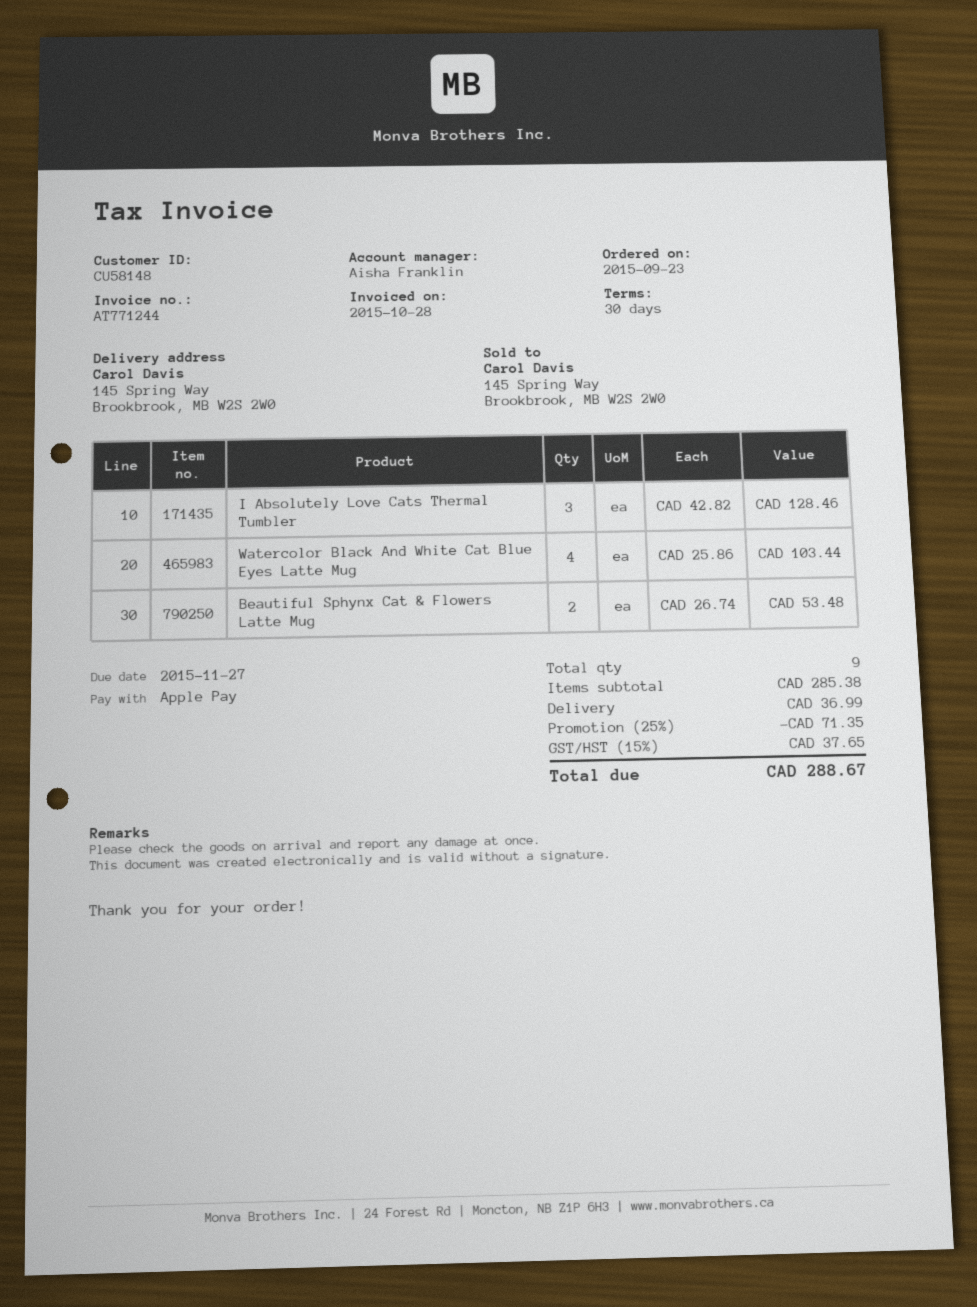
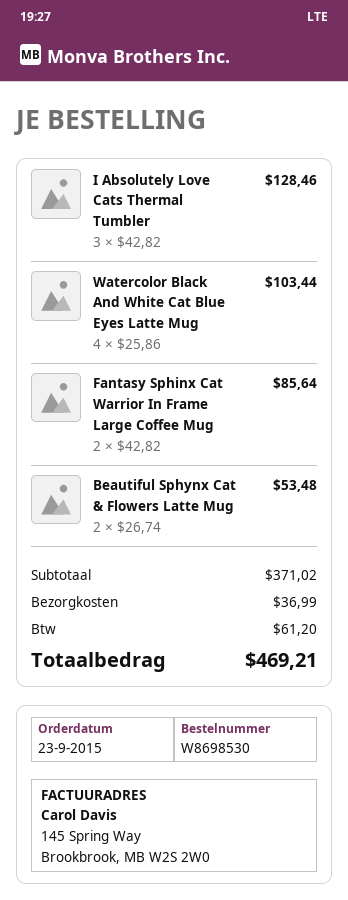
Fantasy Sphinx Cat Warrior In Frame Large Coffee Mug: none -> 2 x 42.82 = 85.64
subtotal: 285.38 -> 371.02
discount: 25% = 71.35 -> none
tax: 37.65 -> 61.20
total: 288.67 -> 469.21

